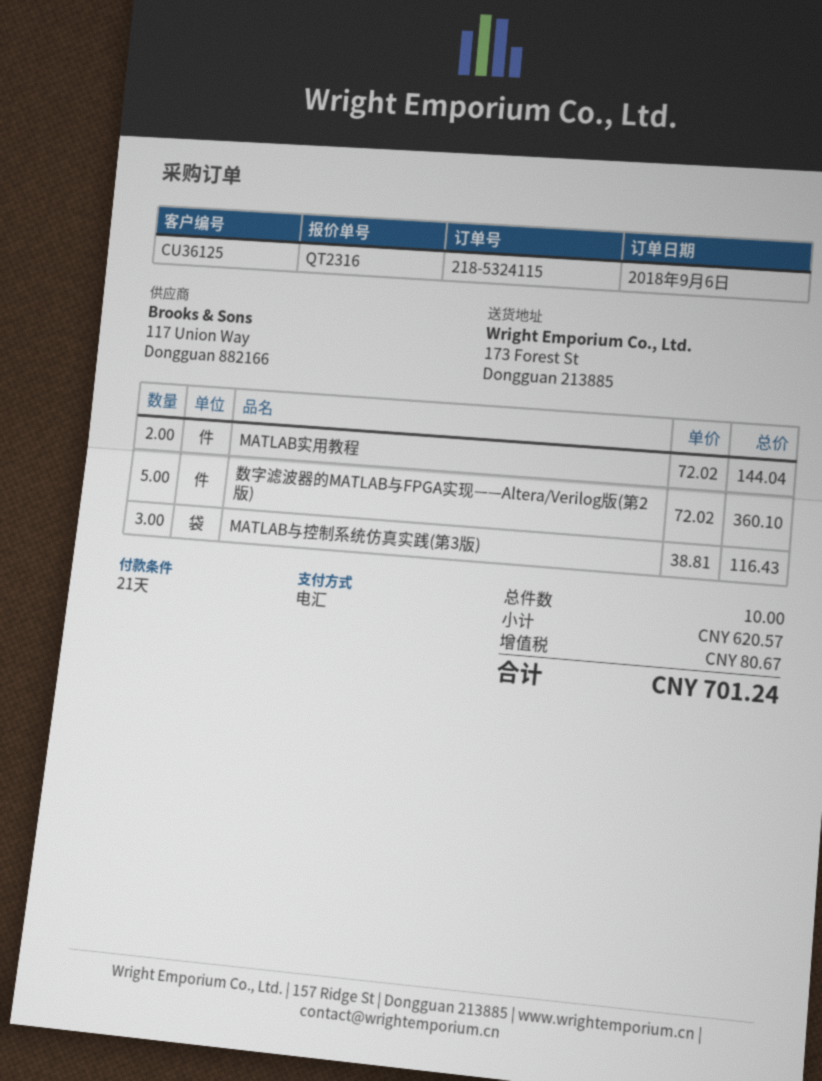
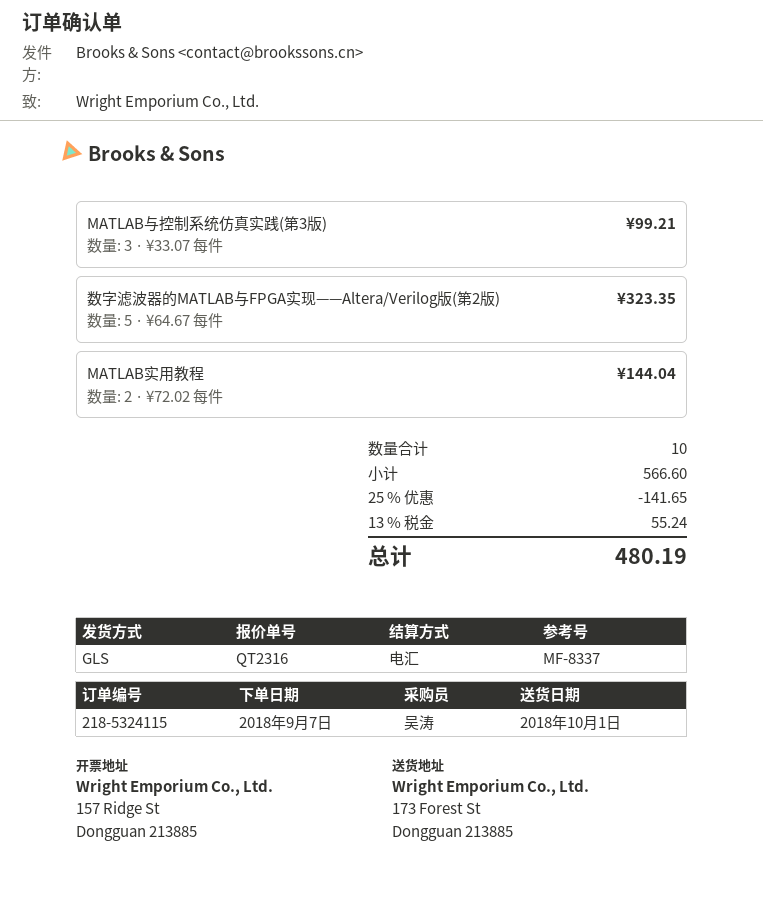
order date: 2018-09-06 -> 2018-09-07
数字滤波器的MATLAB与FPGA实现——Altera/Verilog版(第2版): 5 x 72.02 = 360.10 -> 5 x 64.67 = 323.35
MATLAB与控制系统仿真实践(第3版): 3 x 38.81 = 116.43 -> 3 x 33.07 = 99.21
subtotal: 620.57 -> 566.60
discount: none -> 25% = 141.65
tax: 80.67 -> 55.24
total: 701.24 -> 480.19

